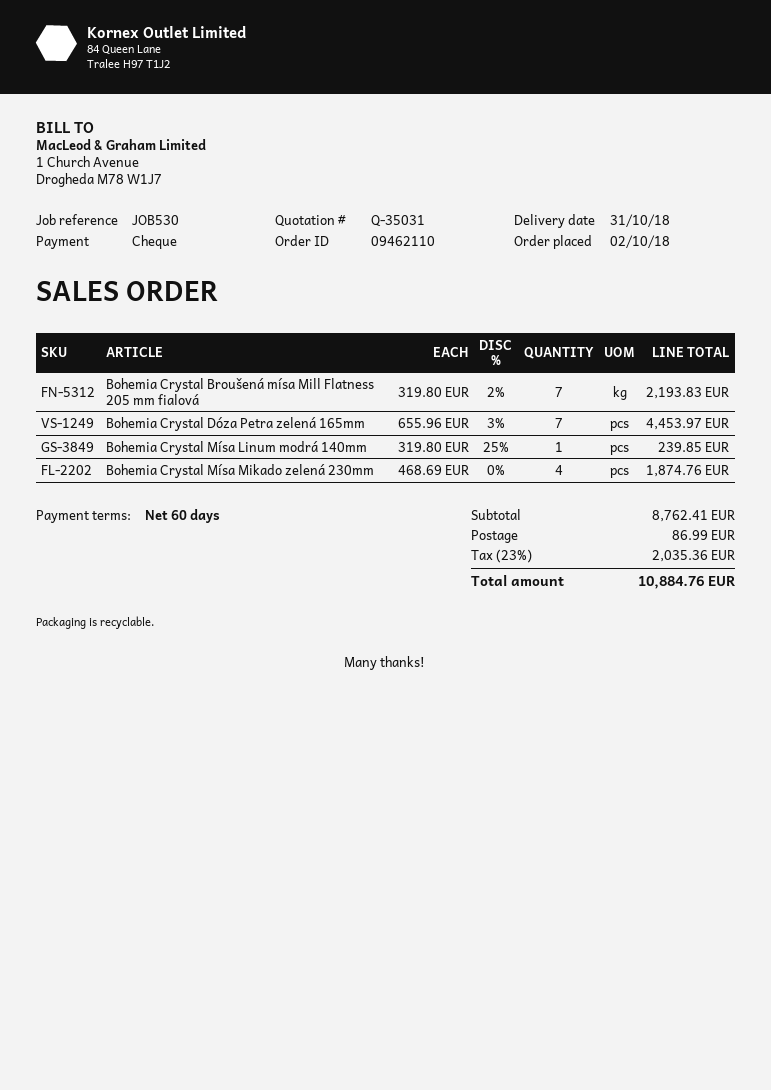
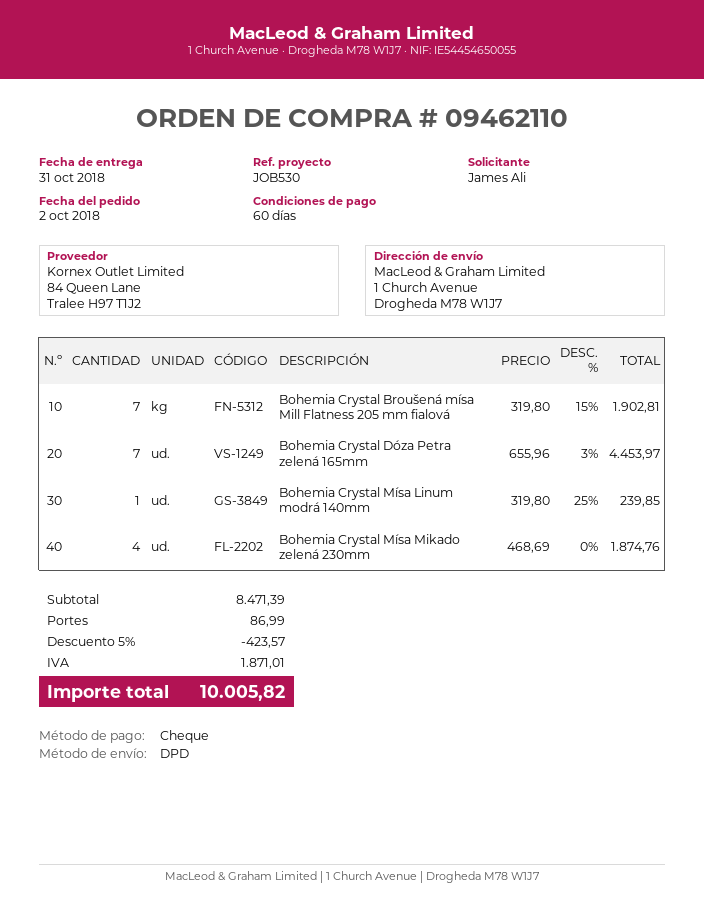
Bohemia Crystal Broušená mísa Mill Flatness 205 mm fialová: 7 x 319.80 - 2% = 2193.83 -> 7 x 319.80 - 15% = 1902.81
subtotal: 8762.41 -> 8471.39
discount: none -> 5% = 423.57
tax: 2035.36 -> 1871.01
total: 10884.76 -> 10005.82

